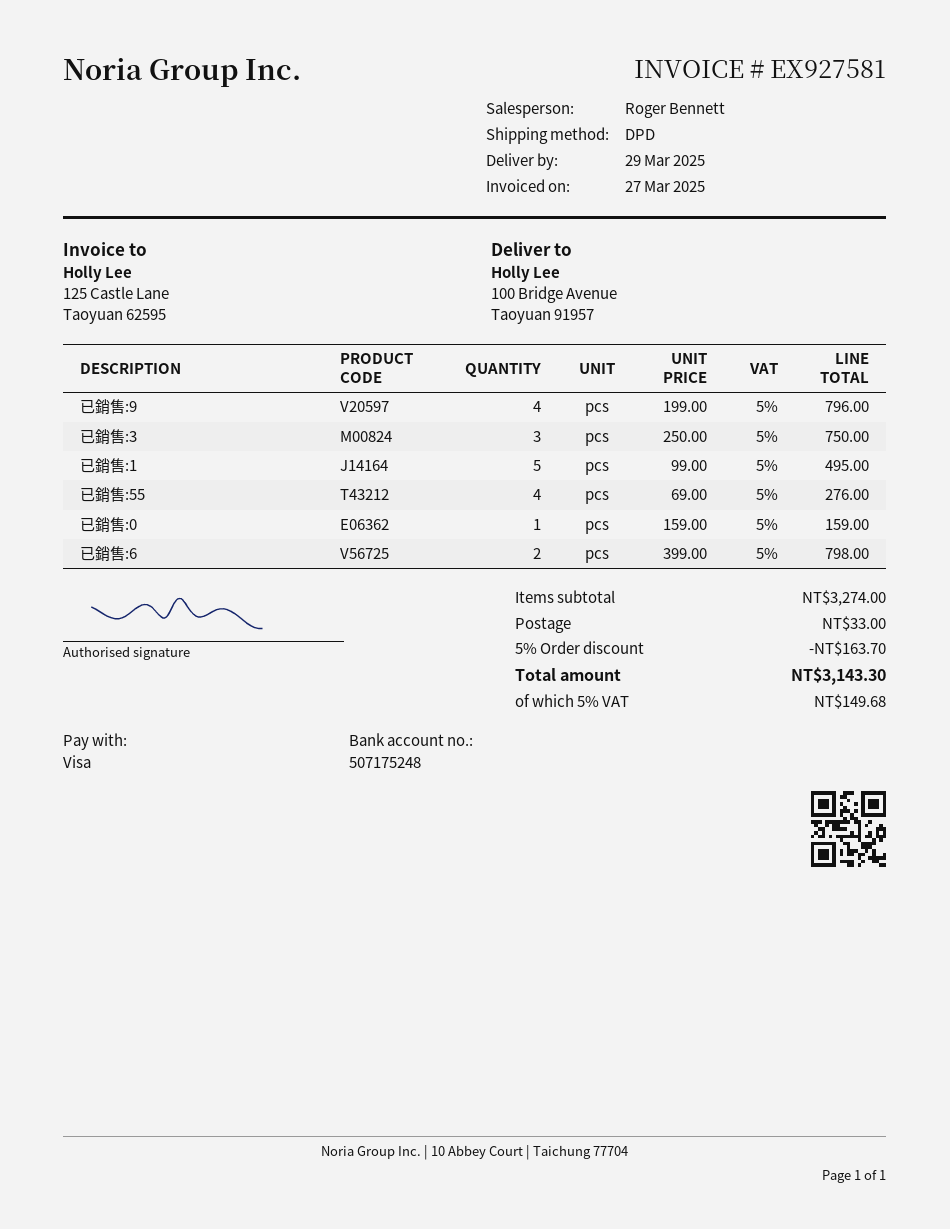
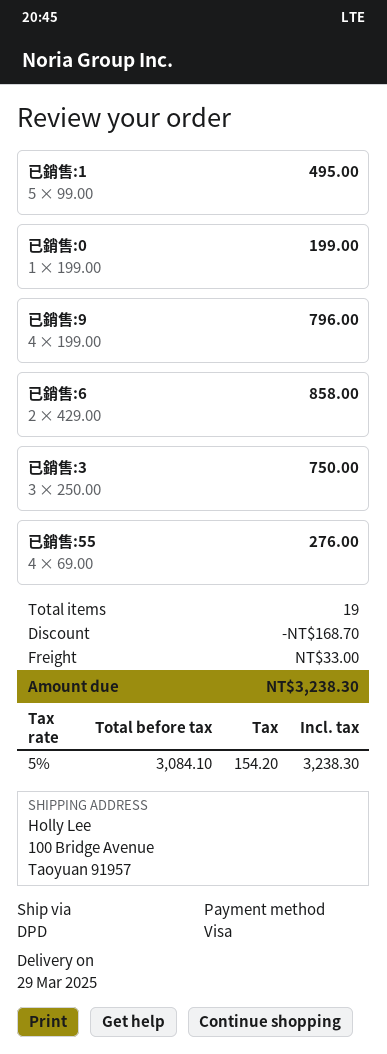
已銷售:0: 1 x 159.00 = 159.00 -> 1 x 199.00 = 199.00
已銷售:6: 2 x 399.00 = 798.00 -> 2 x 429.00 = 858.00
discount: 163.70 -> 168.70
tax: 5% = 149.68 -> 5% = 154.20
total: 3143.30 -> 3238.30

